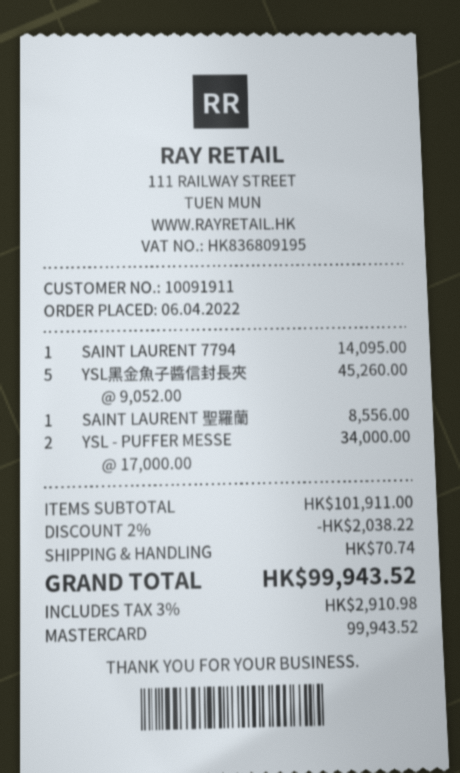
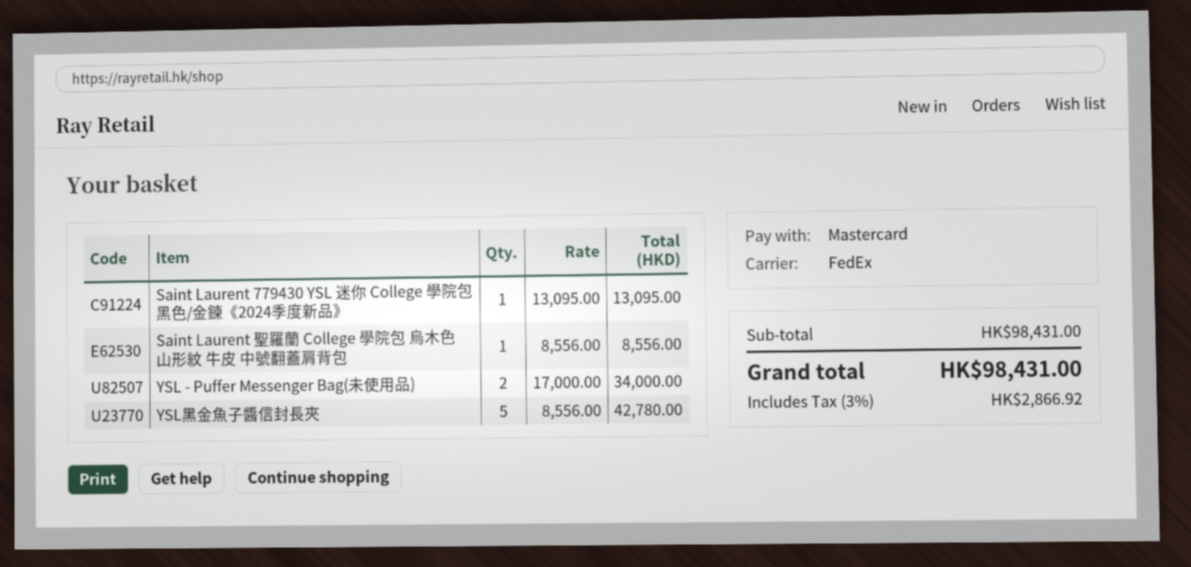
SAINT LAURENT 7794: 1 x 14095.00 = 14095.00 -> 1 x 13095.00 = 13095.00
YSL黑金魚子醬信封長夾: 5 x 9052.00 = 45260.00 -> 5 x 8556.00 = 42780.00
subtotal: 101911.00 -> 98431.00
discount: 2% = 2038.22 -> none
shipping: 70.74 -> none
tax: 3% = 2910.98 -> 3% = 2866.92
total: 99943.52 -> 98431.00

